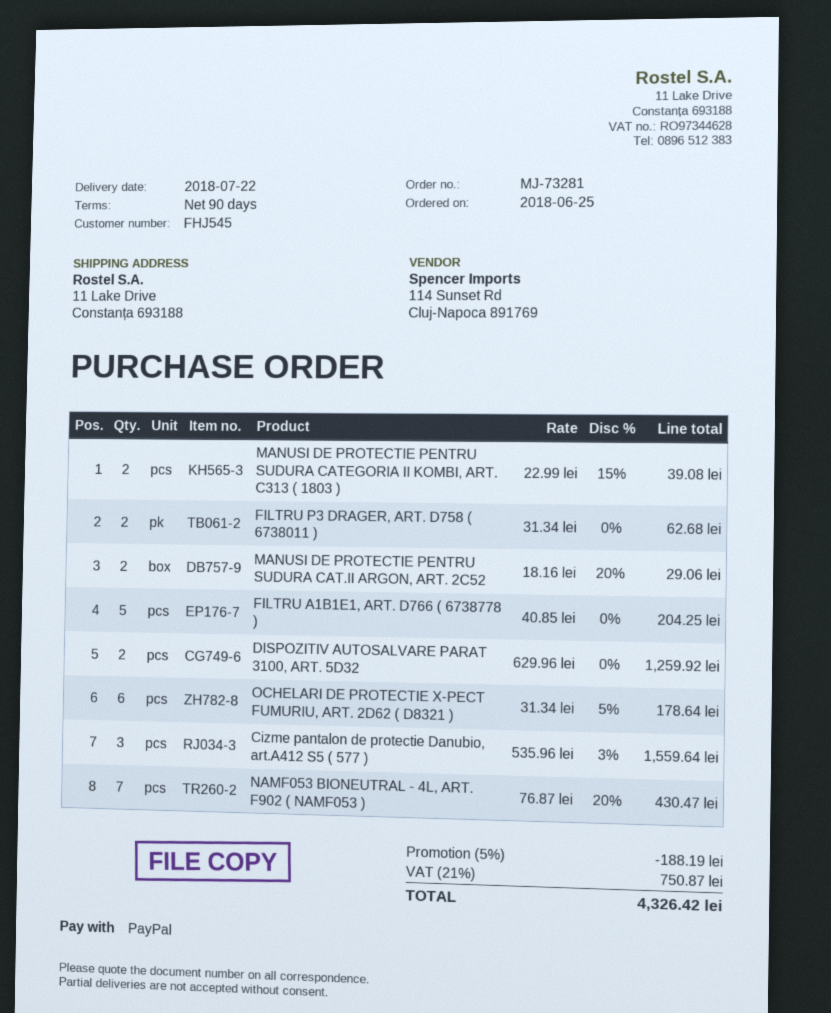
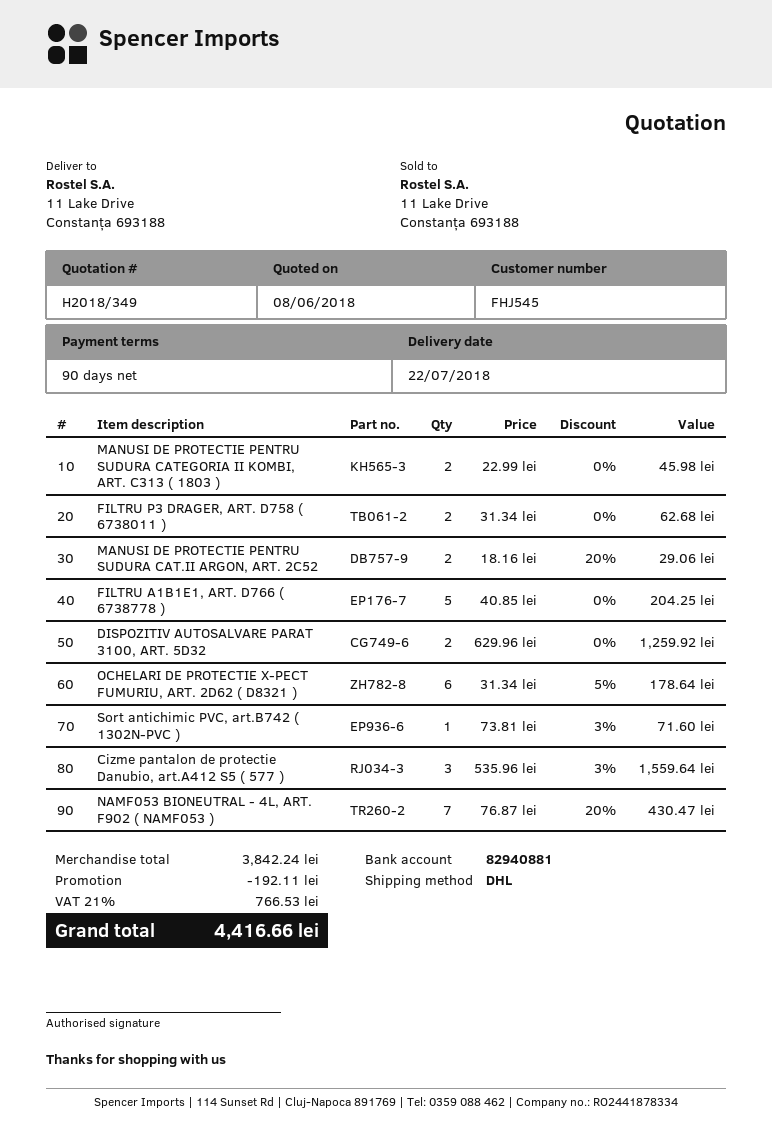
MANUSI DE PROTECTIE PENTRU SUDURA CATEGORIA II KOMBI, ART. C313 ( 1803 ): 2 x 22.99 - 15% = 39.08 -> 2 x 22.99 = 45.98
Sort antichimic PVC, art.B742 ( 1302N-PVC ): none -> 1 x 73.81 - 3% = 71.60
discount: 188.19 -> 192.11
tax: 21% = 750.87 -> 21% = 766.53
total: 4326.42 -> 4416.66

